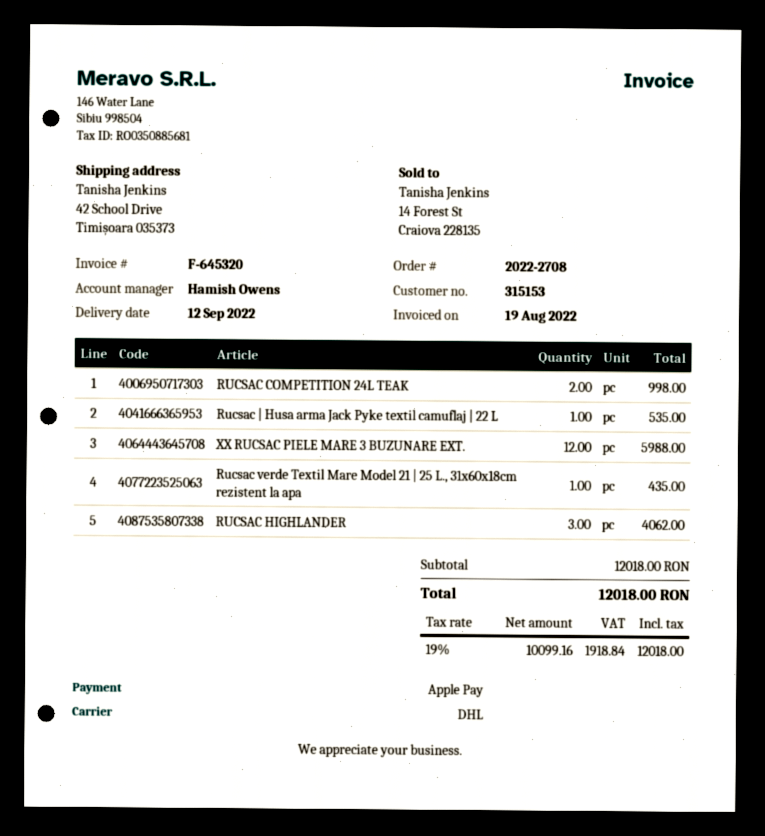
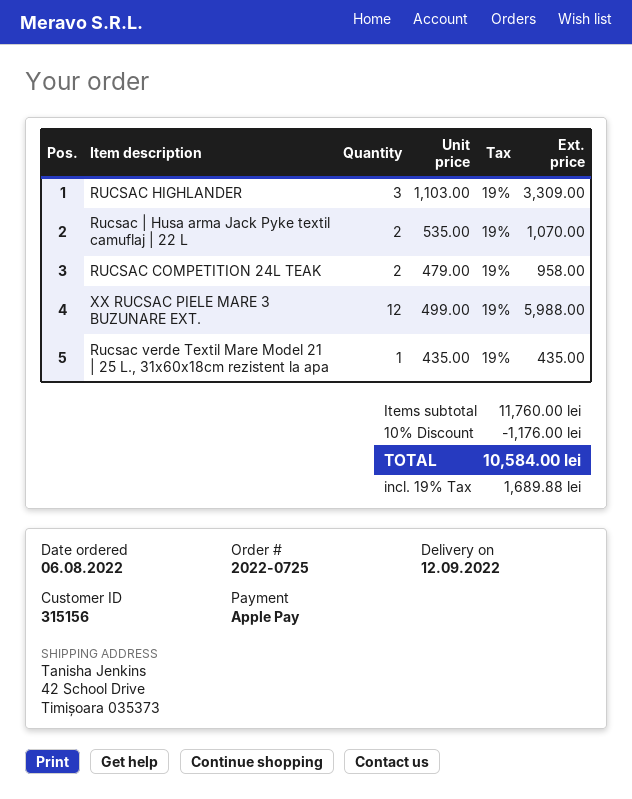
order number: 2022-2708 -> 2022-0725
customer number: 315153 -> 315156
RUCSAC COMPETITION 24L TEAK: 2 for 998.00 -> 2 for 958.00
Rucsac | Husa arma Jack Pyke textil camuflaj | 22 L: 1 for 535.00 -> 2 for 1070.00
RUCSAC HIGHLANDER: 3 for 4062.00 -> 3 for 3309.00
subtotal: 12018.00 -> 11760.00
discount: none -> 10% = 1176.00
tax: 19% = 1918.84 -> 19% = 1689.88
total: 12018.00 -> 10584.00

